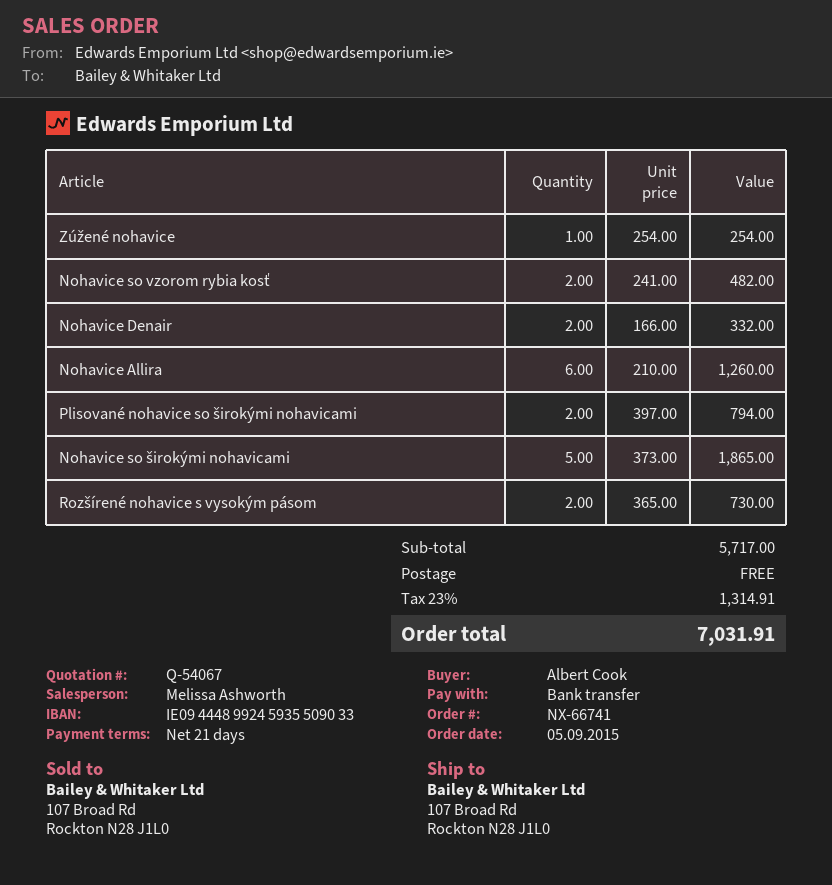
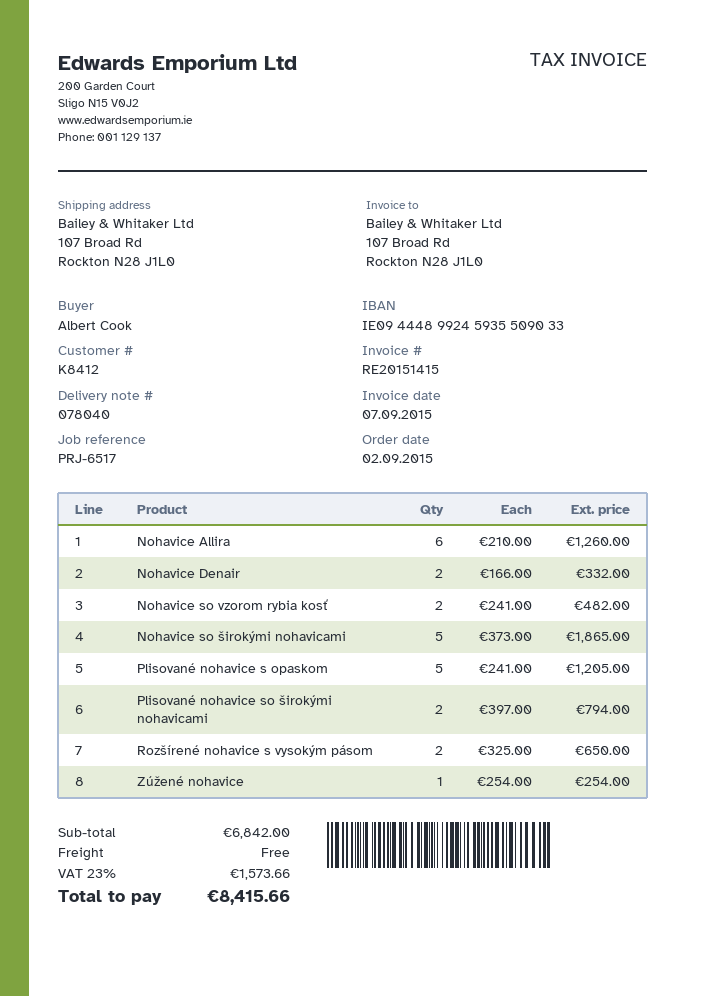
order date: 2015-09-05 -> 2015-09-02
Rozšírené nohavice s vysokým pásom: 2 x 365.00 = 730.00 -> 2 x 325.00 = 650.00
Plisované nohavice s opaskom: none -> 5 x 241.00 = 1205.00
subtotal: 5717.00 -> 6842.00
tax: 23% = 1314.91 -> 23% = 1573.66
total: 7031.91 -> 8415.66

